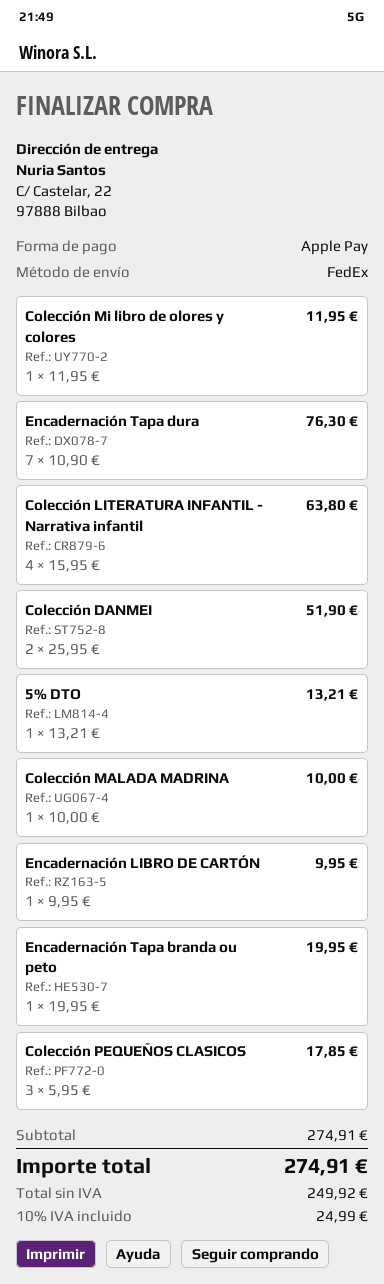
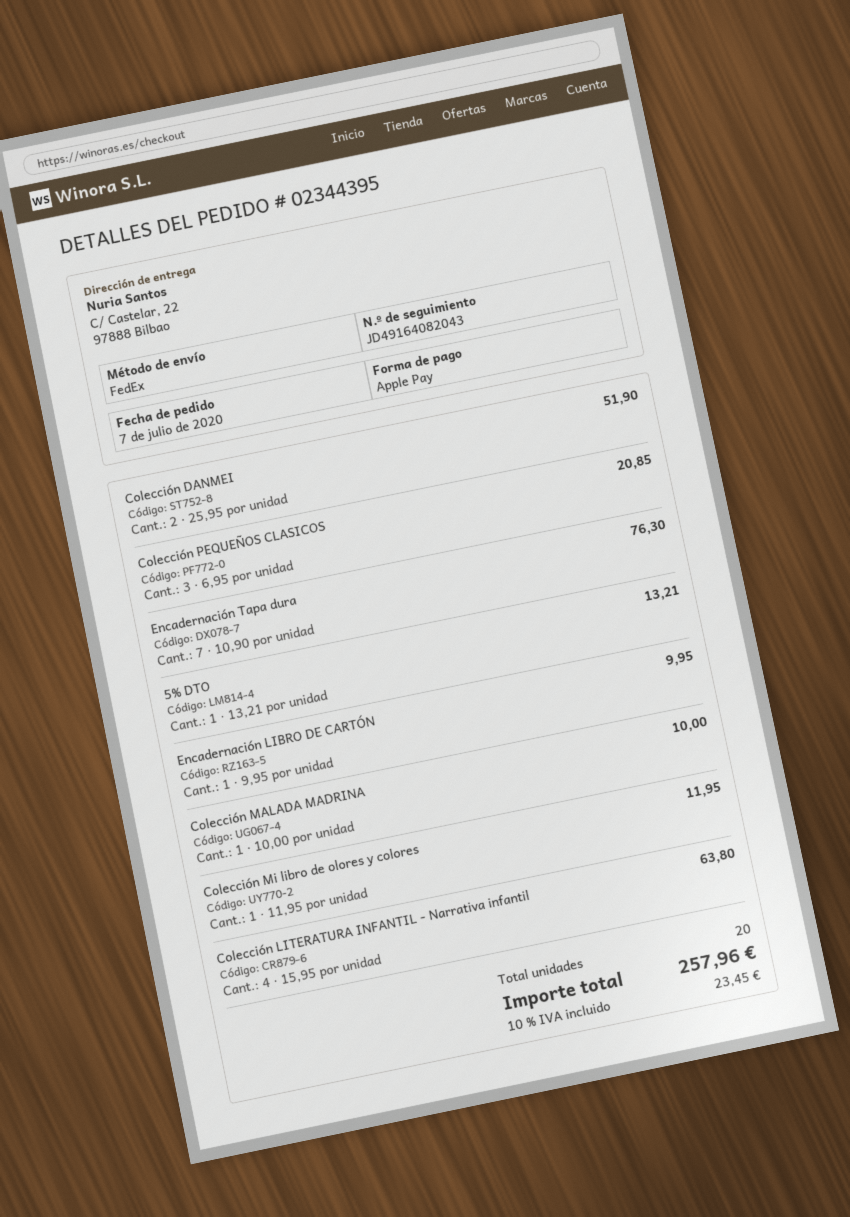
Encadernación Tapa branda ou peto: 1 x 19.95 = 19.95 -> none
Colección PEQUEÑOS CLASICOS: 3 x 5.95 = 17.85 -> 3 x 6.95 = 20.85
tax: 10% = 24.99 -> 10% = 23.45
total: 274.91 -> 257.96

